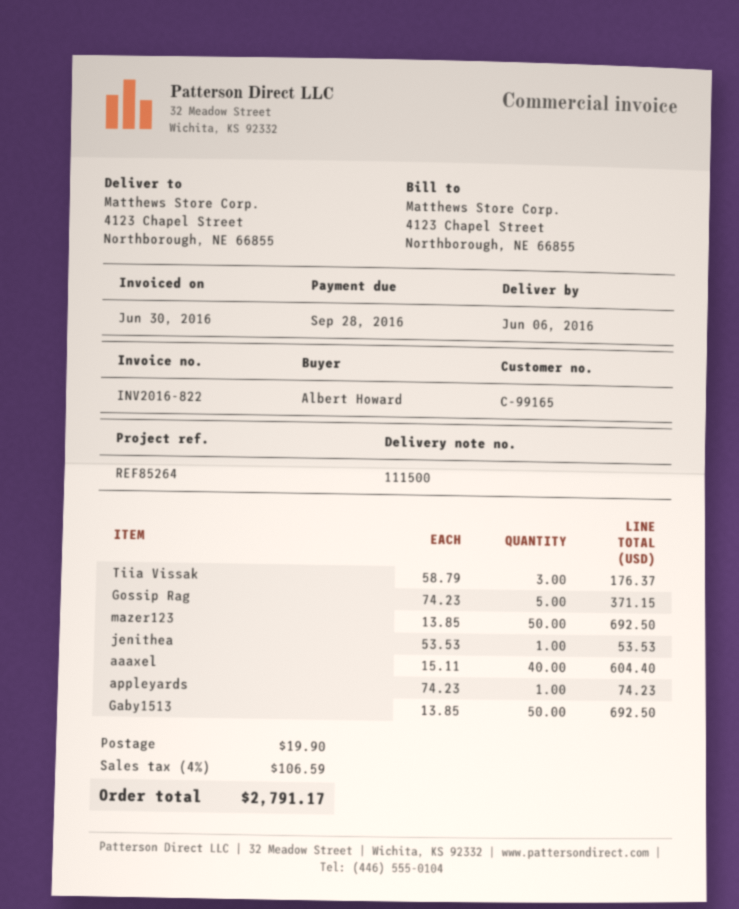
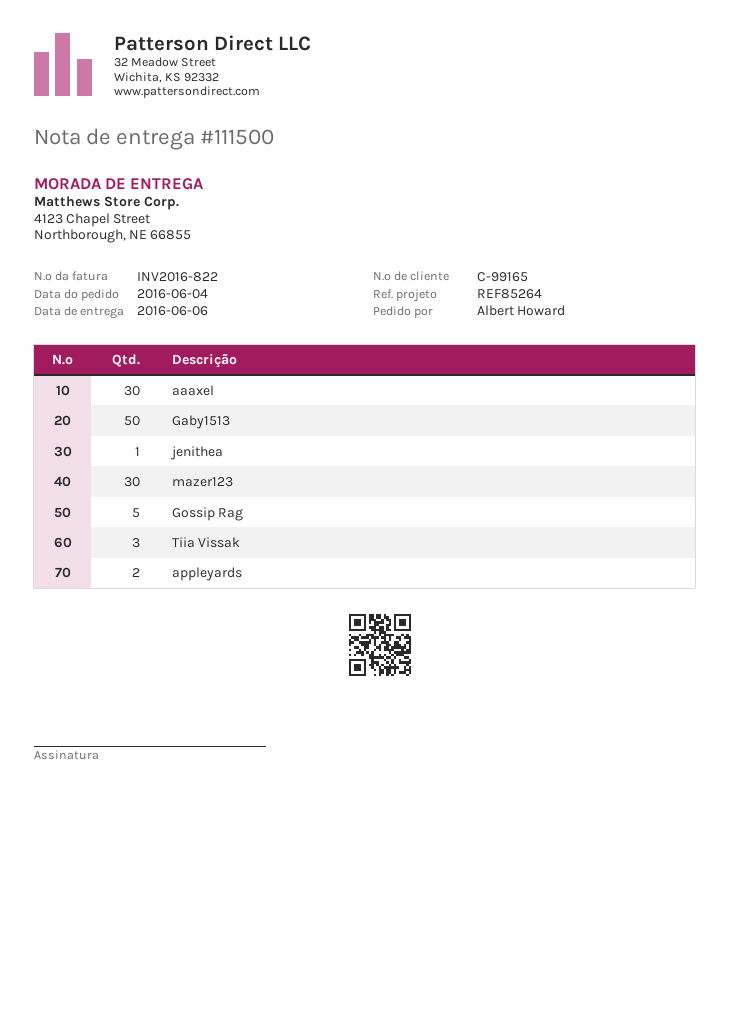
mazer123: 50 -> 30
aaaxel: 40 -> 30
appleyards: 1 -> 2

